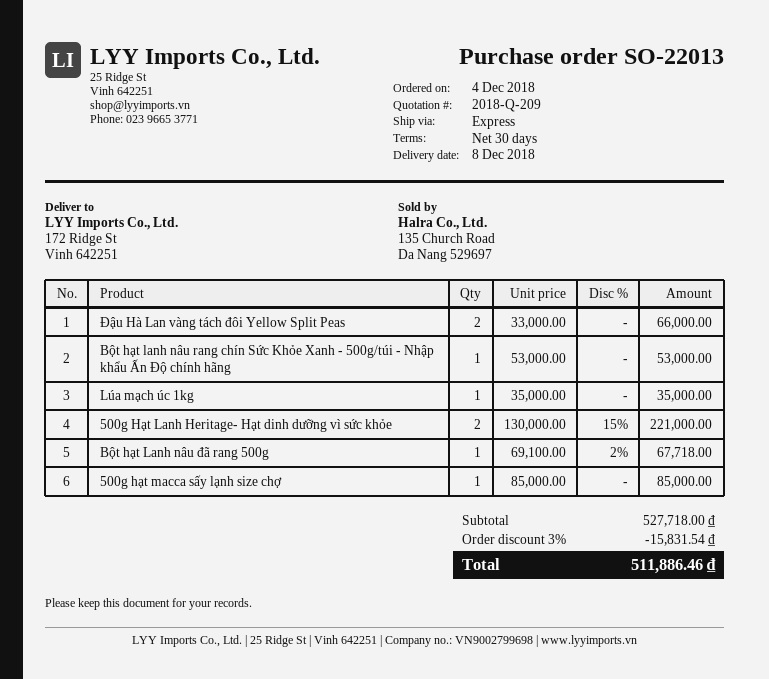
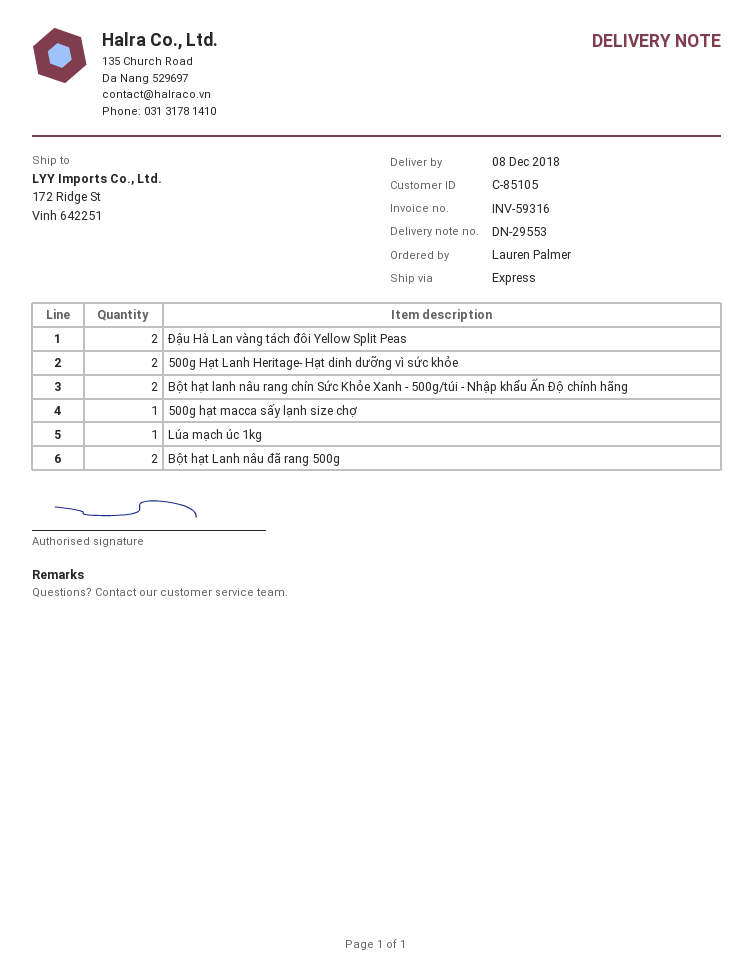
Bột hạt lanh nâu rang chín Sức Khỏe Xanh - 500g/túi - Nhập khẩu Ấn Độ chính hãng: 1 -> 2
Bột hạt Lanh nâu đã rang 500g: 1 -> 2

